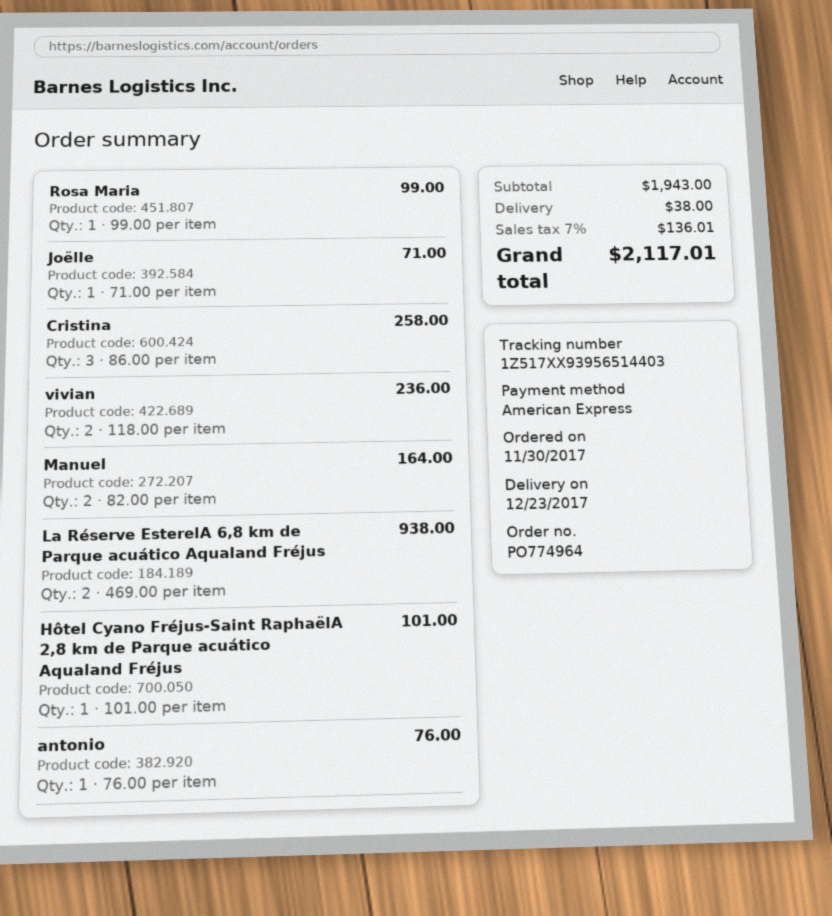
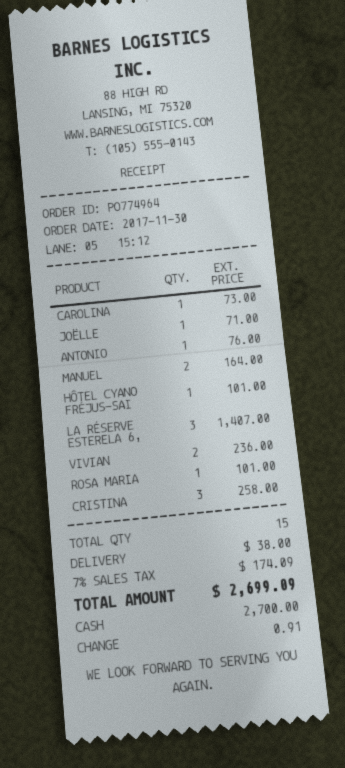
payment method: American Express -> cash
Rosa Maria: 1 for 99.00 -> 1 for 101.00
La Réserve EsterelA 6,8 km de Parque acuático Aqualand Fréjus: 2 for 938.00 -> 3 for 1407.00
CAROLINA: none -> 1 for 73.00
tax: 7% = 136.01 -> 7% = 174.09
total: 2117.01 -> 2699.09

